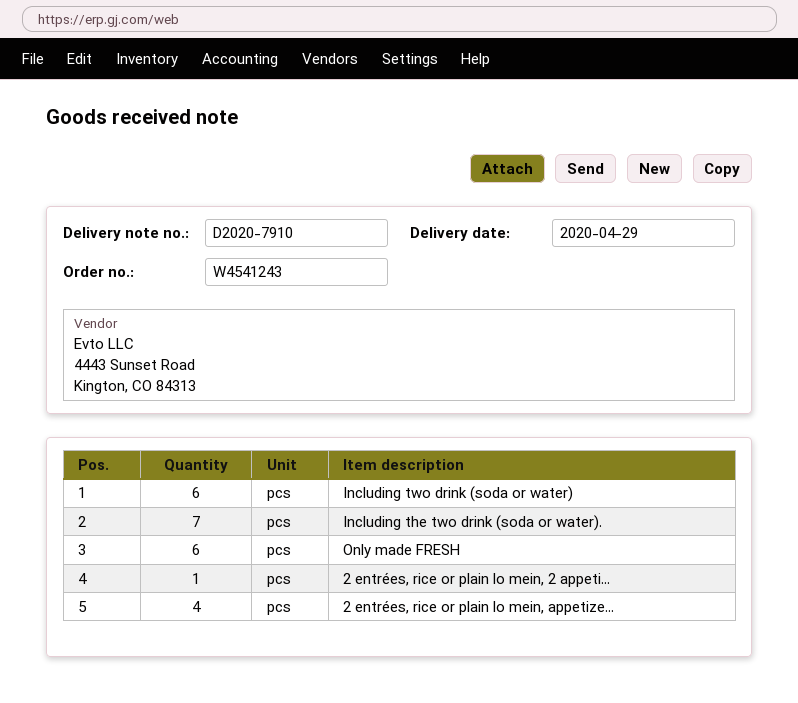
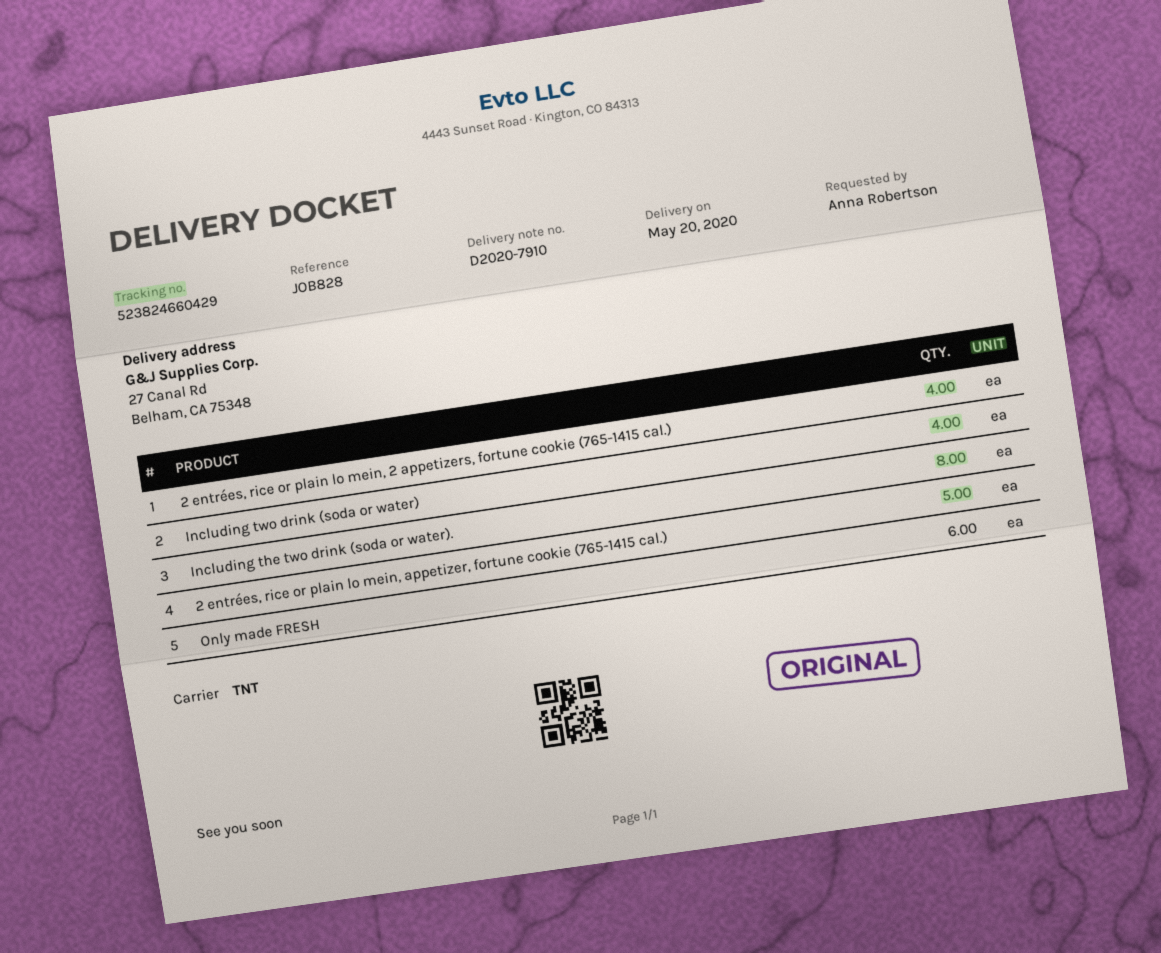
delivery date: 2020-04-29 -> 2020-05-20
Including two drink (soda or water): 6 -> 4
Including the two drink (soda or water).: 7 -> 8
2 entrées, rice or plain lo mein, 2 appeti...: 1 -> 4
2 entrées, rice or plain lo mein, appetize...: 4 -> 5

